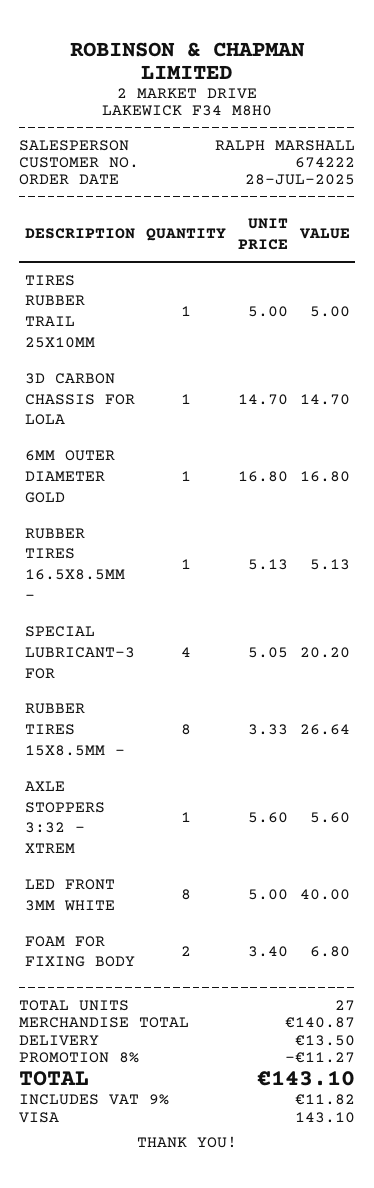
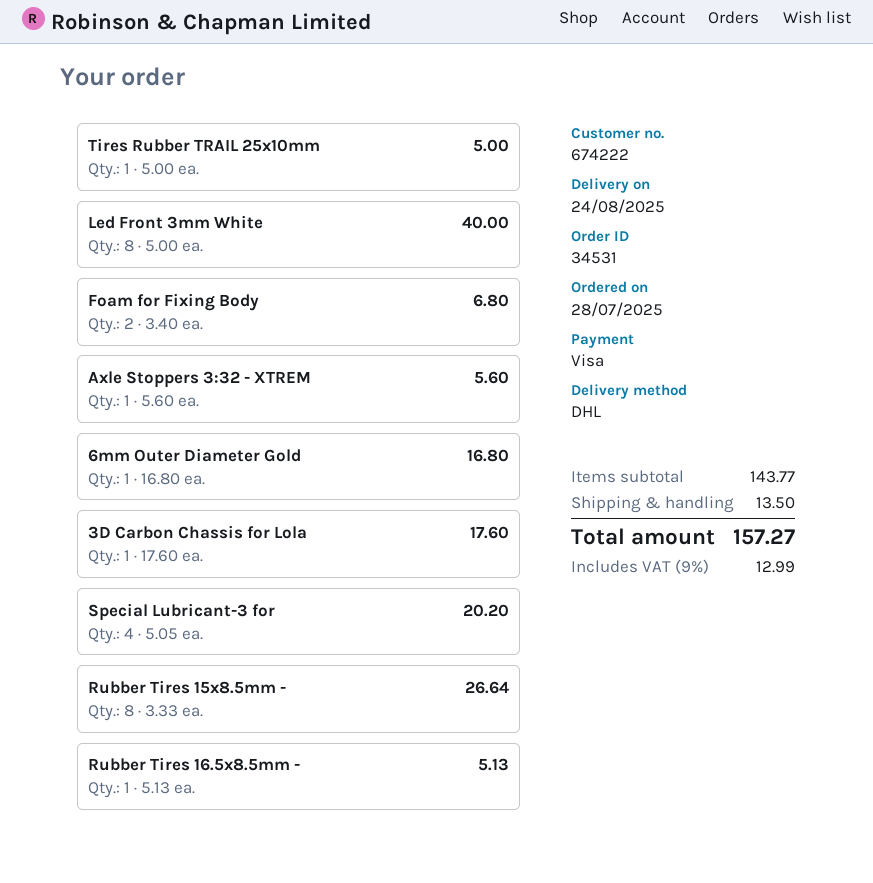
3D CARBON CHASSIS FOR LOLA: 1 x 14.70 = 14.70 -> 1 x 17.60 = 17.60
subtotal: 140.87 -> 143.77
discount: 8% = 11.27 -> none
tax: 9% = 11.82 -> 9% = 12.99
total: 143.10 -> 157.27

